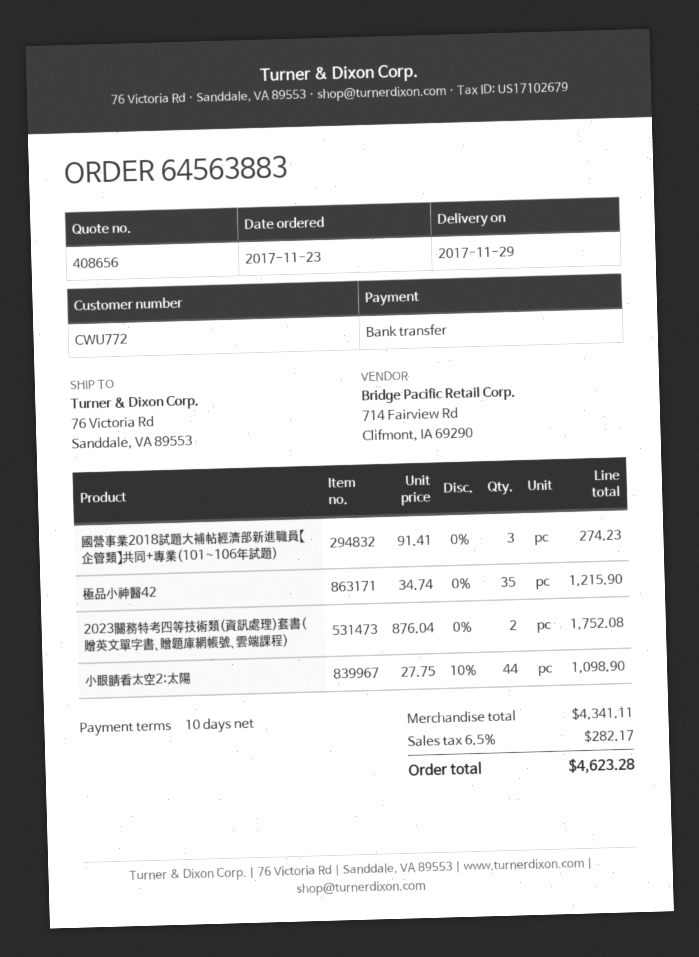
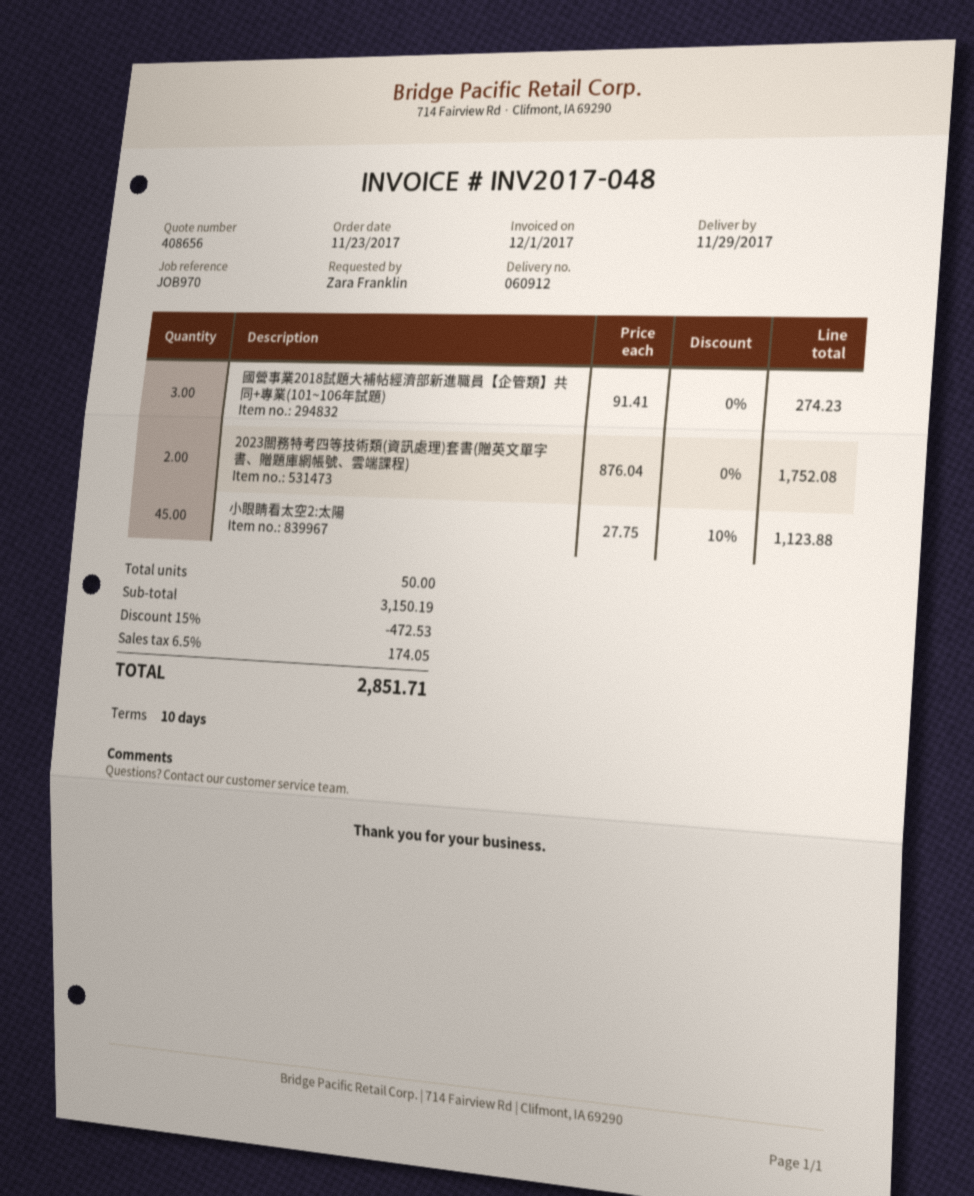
極品小神醫42: 35 x 34.74 = 1215.90 -> none
小眼睛看太空2:太陽: 44 x 27.75 - 10% = 1098.90 -> 45 x 27.75 - 10% = 1123.88
subtotal: 4341.11 -> 3150.19
discount: none -> 15% = 472.53
tax: 6.5% = 282.17 -> 6.5% = 174.05
total: 4623.28 -> 2851.71

